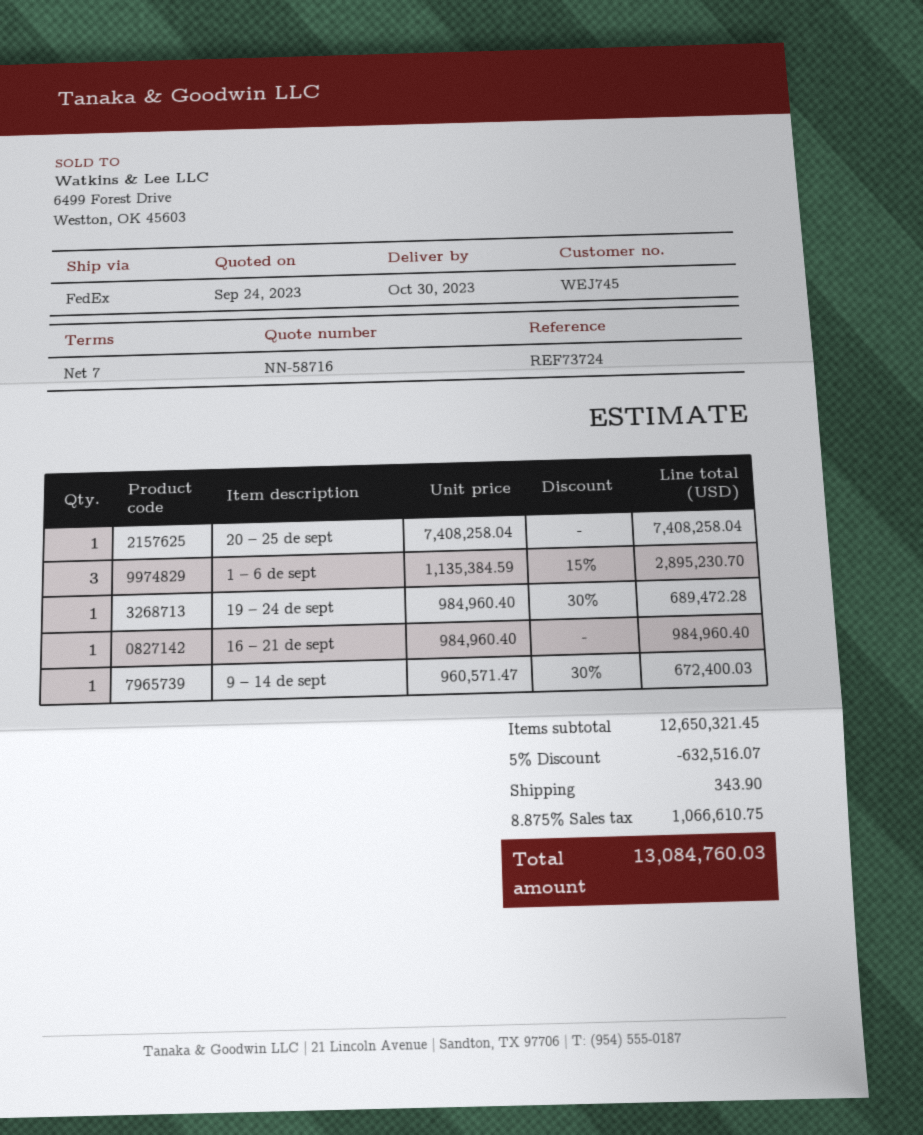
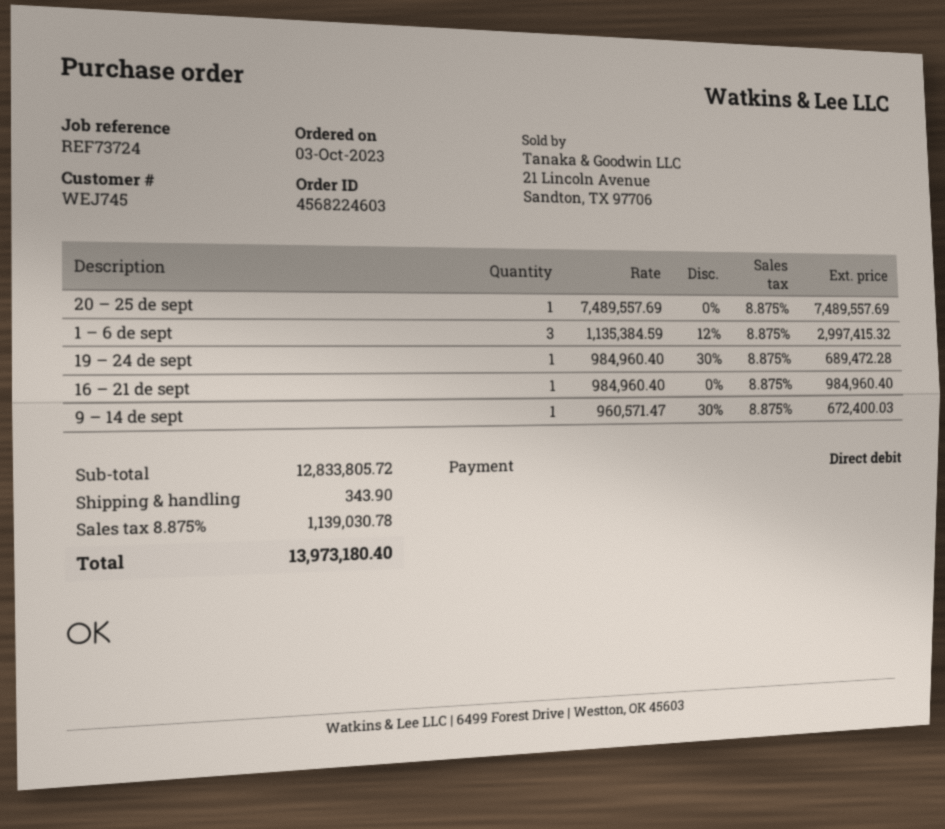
20 – 25 de sept: 1 x 7408258.04 = 7408258.04 -> 1 x 7489557.69 = 7489557.69
1 – 6 de sept: 3 x 1135384.59 - 15% = 2895230.70 -> 3 x 1135384.59 - 12% = 2997415.32
subtotal: 12650321.45 -> 12833805.72
discount: 5% = 632516.07 -> none
tax: 8.875% = 1066610.75 -> 8.875% = 1139030.78
total: 13084760.03 -> 13973180.40

